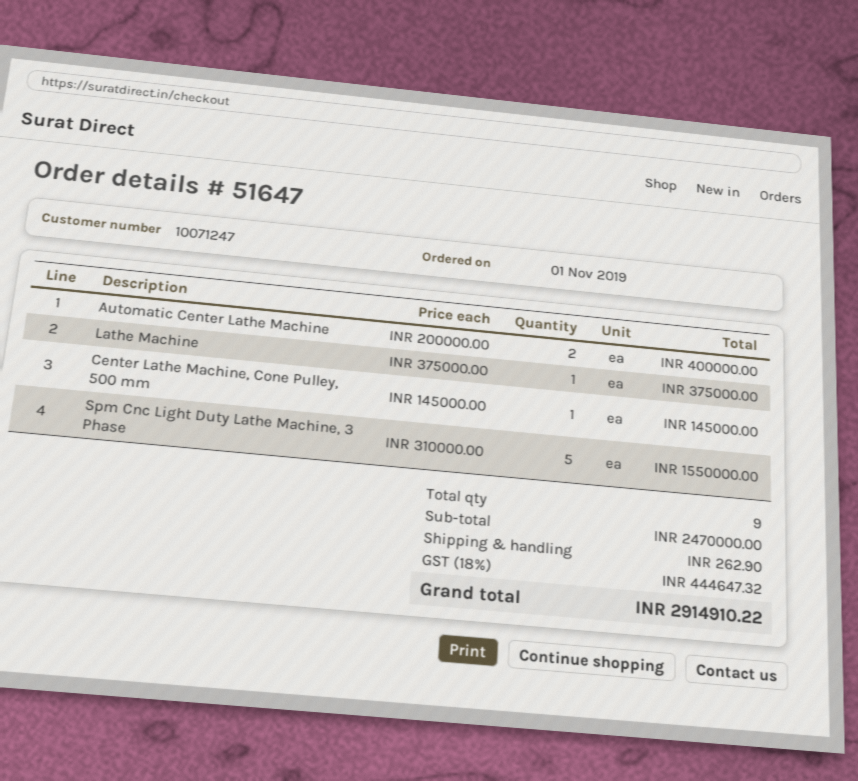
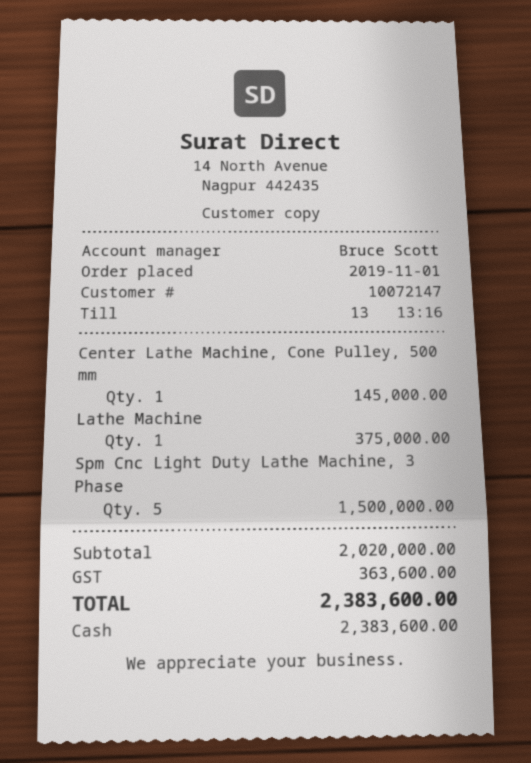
customer number: 10071247 -> 10072147
Automatic Center Lathe Machine: 2 for 400000.00 -> none
Spm Cnc Light Duty Lathe Machine, 3 Phase: 5 for 1550000.00 -> 5 for 1500000.00
subtotal: 2470000.00 -> 2020000.00
shipping: 262.90 -> none
tax: 444647.32 -> 363600.00
total: 2914910.22 -> 2383600.00

